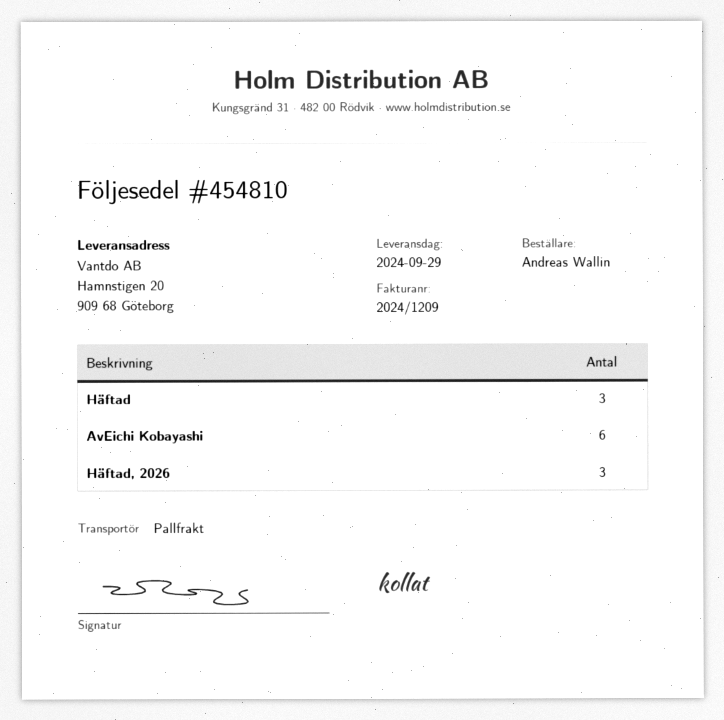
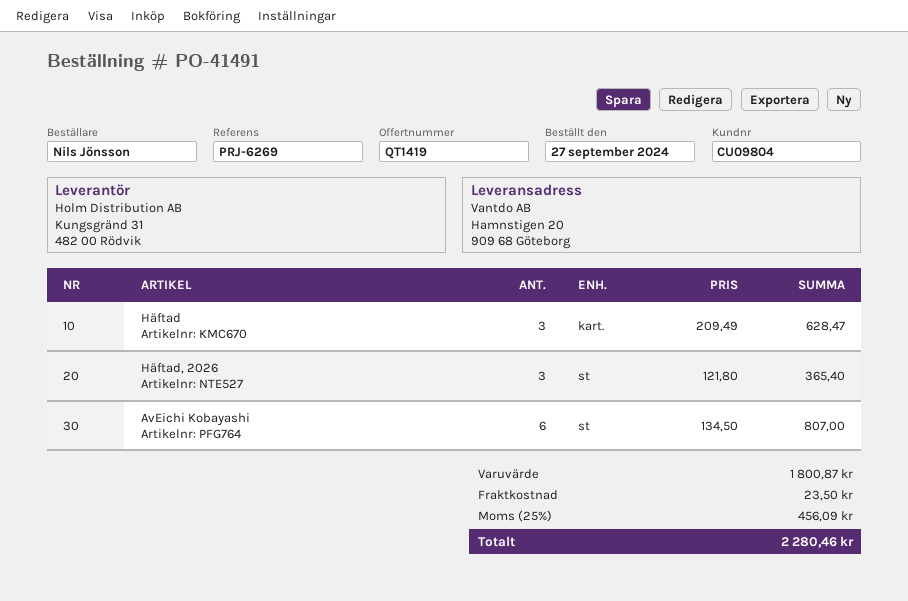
ordered by: Andreas Wallin -> Nils Jönsson

